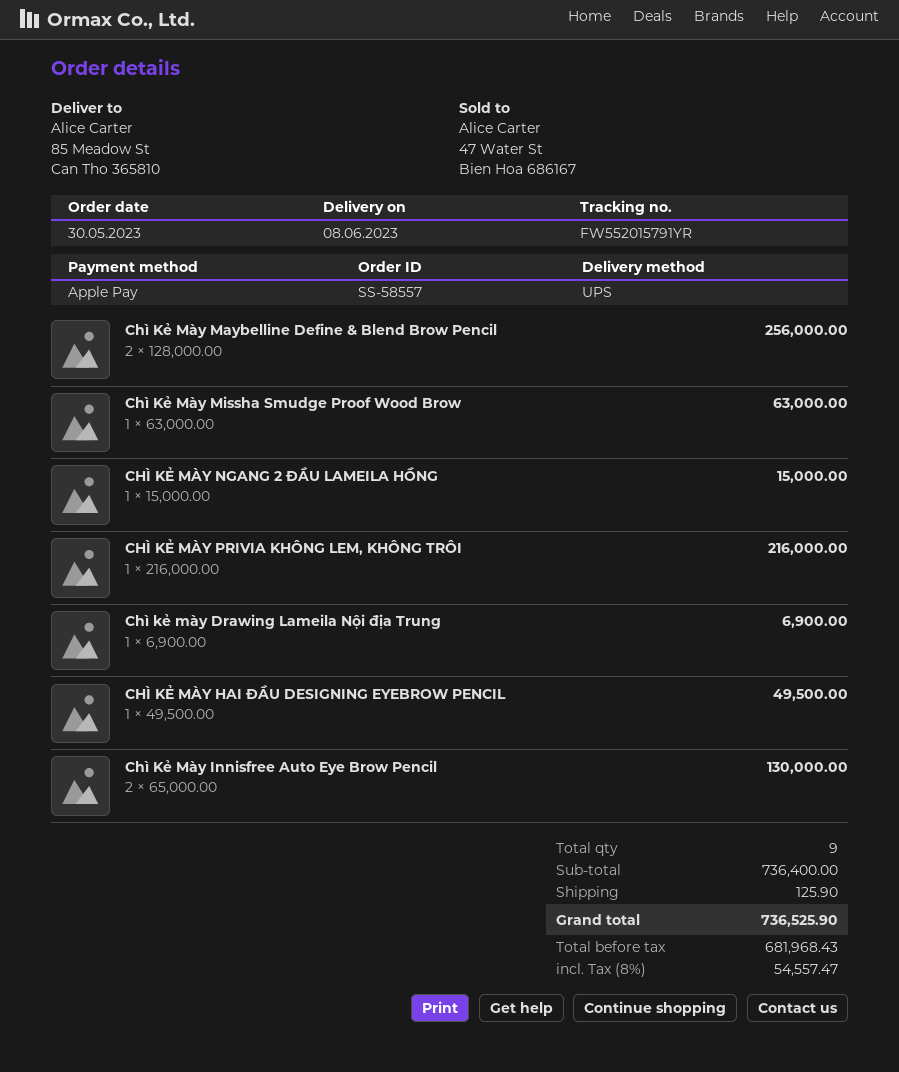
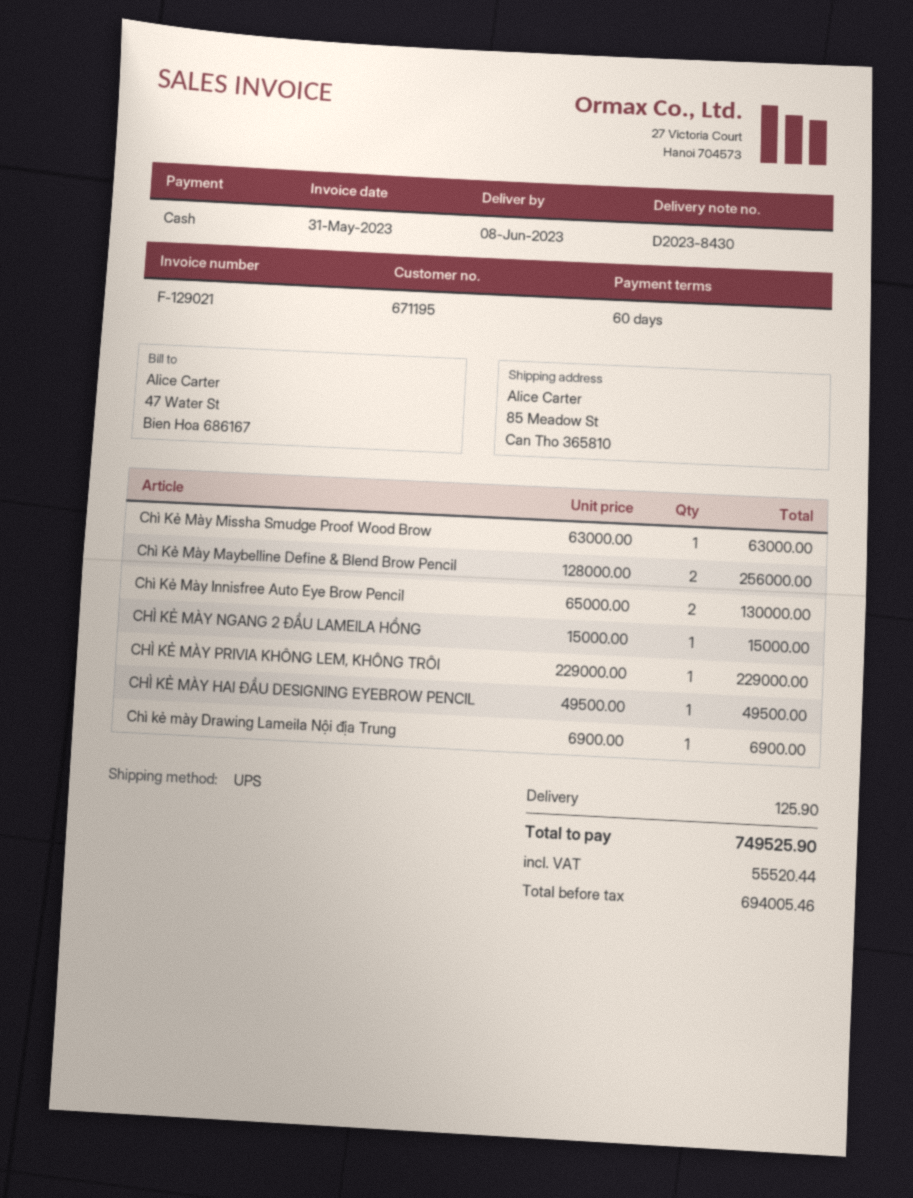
payment method: Apple Pay -> cash
CHÌ KẺ MÀY PRIVIA KHÔNG LEM, KHÔNG TRÔI: 1 x 216000.00 = 216000.00 -> 1 x 229000.00 = 229000.00
net: 681968.43 -> 694005.46
tax: 54557.47 -> 55520.44
total: 736525.90 -> 749525.90

